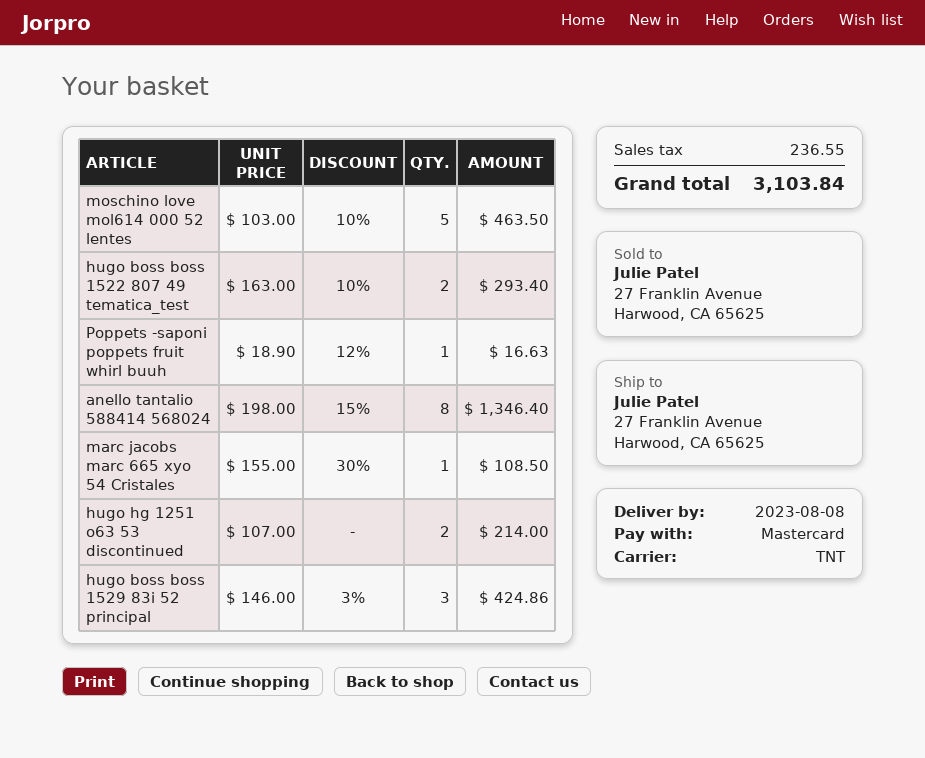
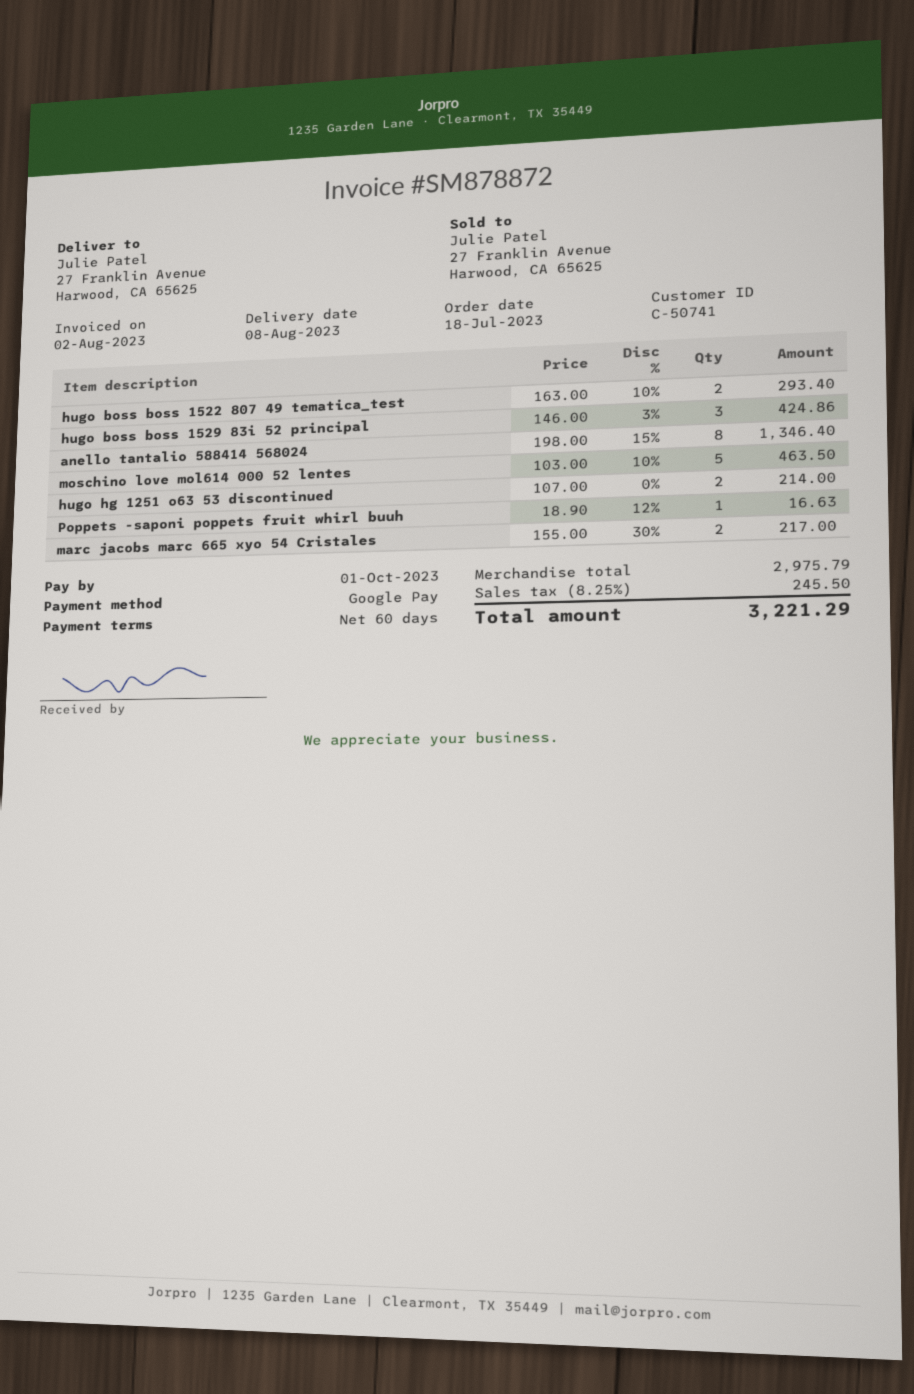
payment method: Mastercard -> Google Pay
marc jacobs marc 665 xyo 54 Cristales: 1 x 155.00 - 30% = 108.50 -> 2 x 155.00 - 30% = 217.00
tax: 236.55 -> 245.50
total: 3103.84 -> 3221.29

